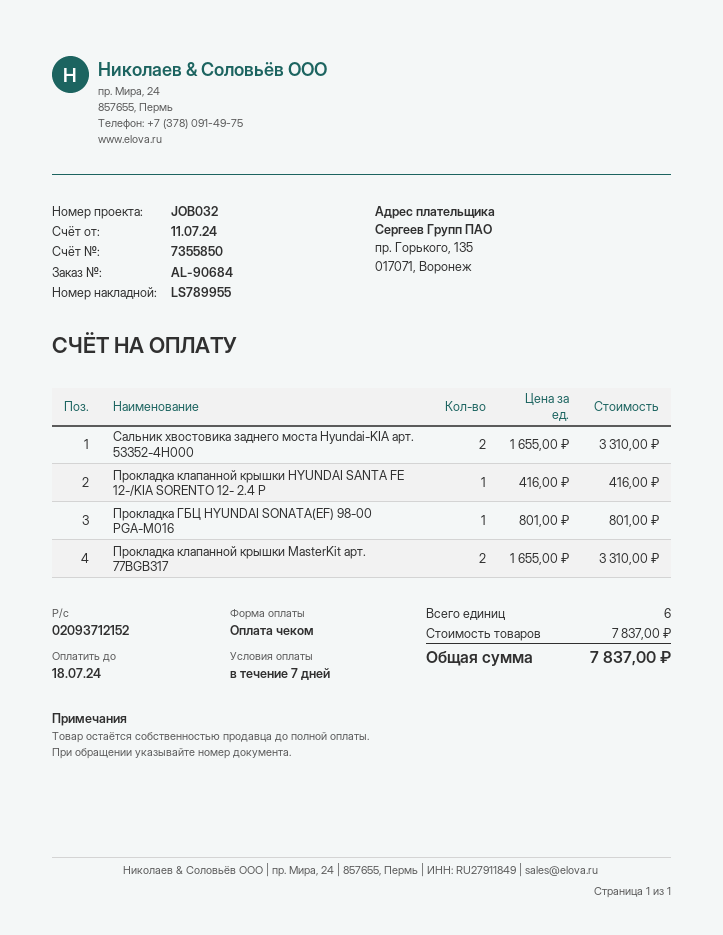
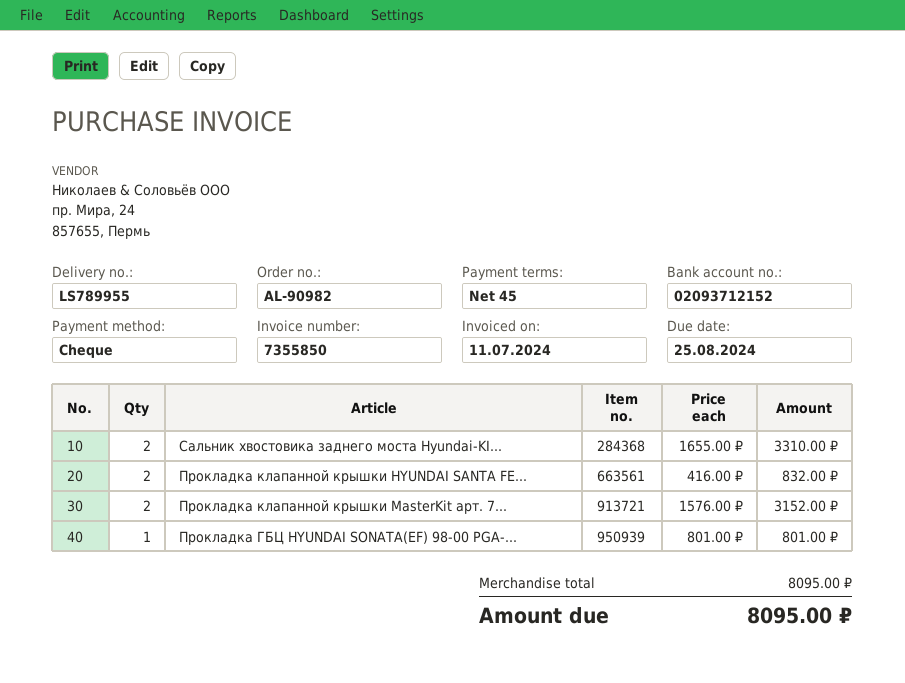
order number: AL-90684 -> AL-90982
payment terms: 7 days -> 45 days
due date: 2024-07-18 -> 2024-08-25
Прокладка клапанной крышки HYUNDAI SANTA FE 12-/KIA SORENTO 12- 2.4 P: 1 x 416.00 = 416.00 -> 2 x 416.00 = 832.00
Прокладка клапанной крышки MasterKit арт. 77BGB317: 2 x 1655.00 = 3310.00 -> 2 x 1576.00 = 3152.00
subtotal: 7837.00 -> 8095.00
total: 7837.00 -> 8095.00

